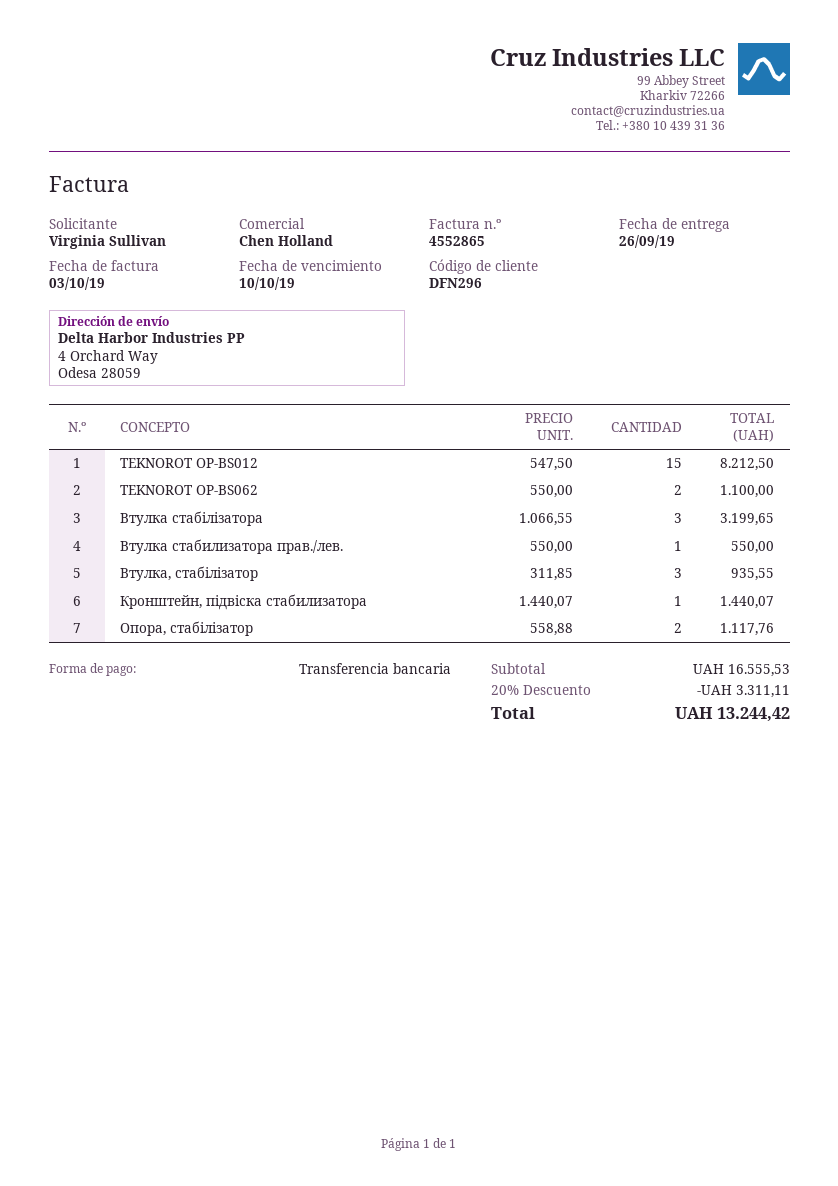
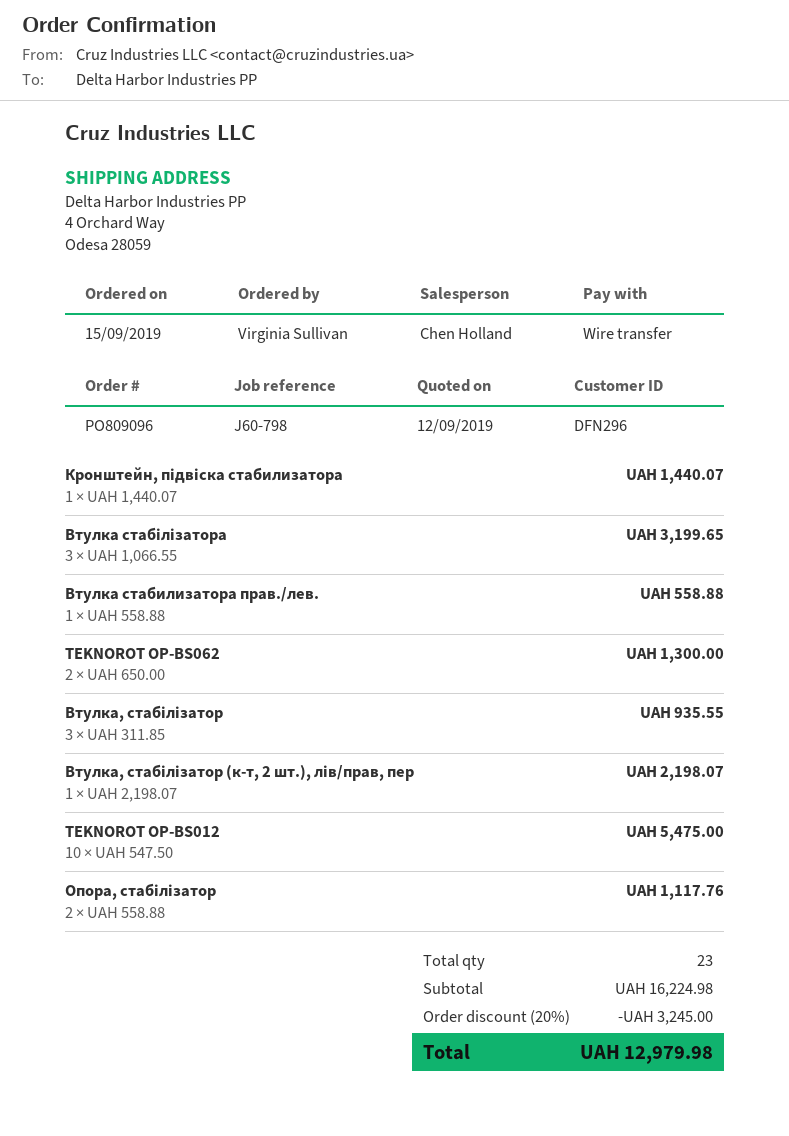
TEKNOROT OP-BS012: 15 x 547.50 = 8212.50 -> 10 x 547.50 = 5475.00
TEKNOROT OP-BS062: 2 x 550.00 = 1100.00 -> 2 x 650.00 = 1300.00
Втулка стабилизатора прав./лев.: 1 x 550.00 = 550.00 -> 1 x 558.88 = 558.88
Втулка, стабілізатор (к-т, 2 шт.), лiв/прав, пер: none -> 1 x 2198.07 = 2198.07
subtotal: 16555.53 -> 16224.98
discount: 20% = 3311.11 -> 20% = 3245.00
total: 13244.42 -> 12979.98

